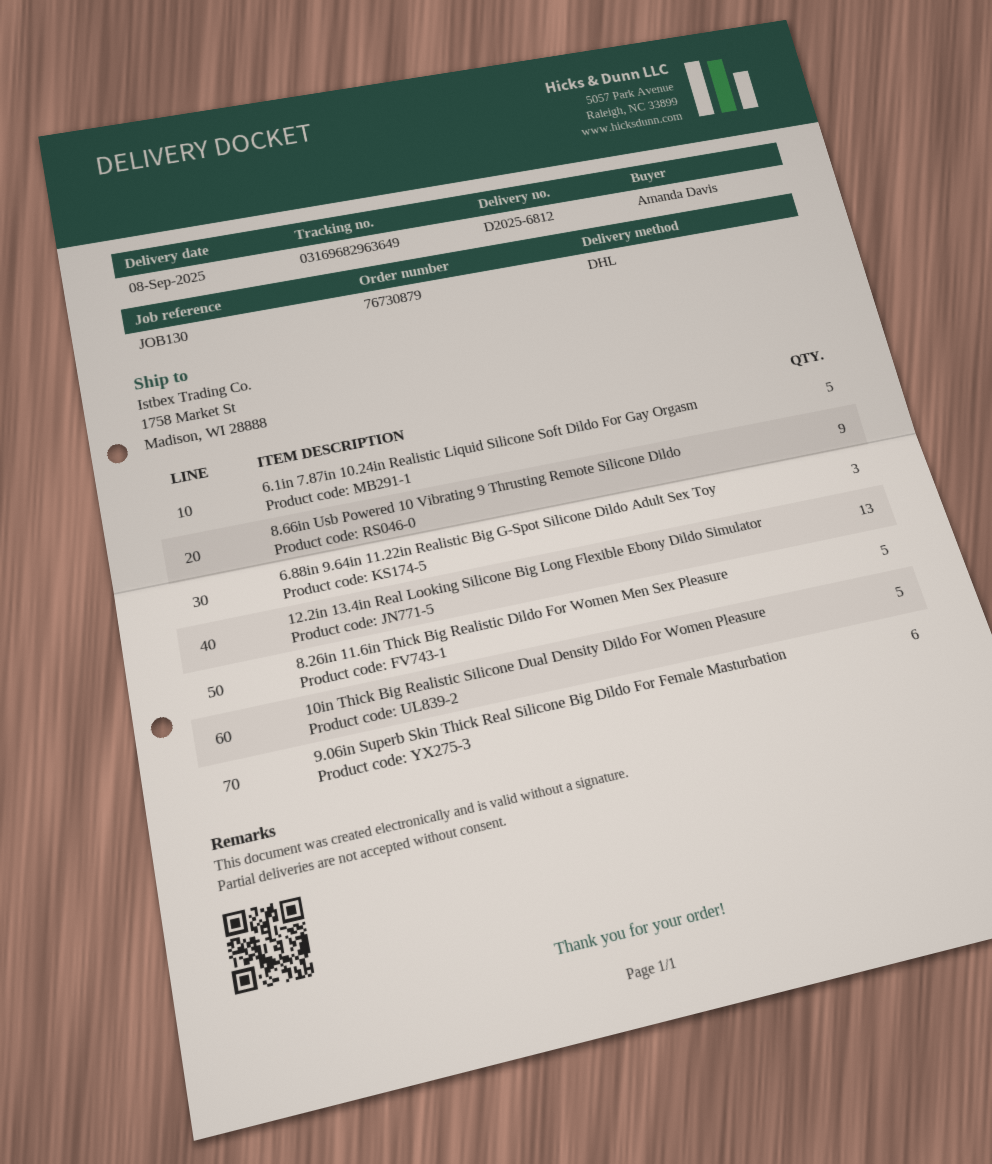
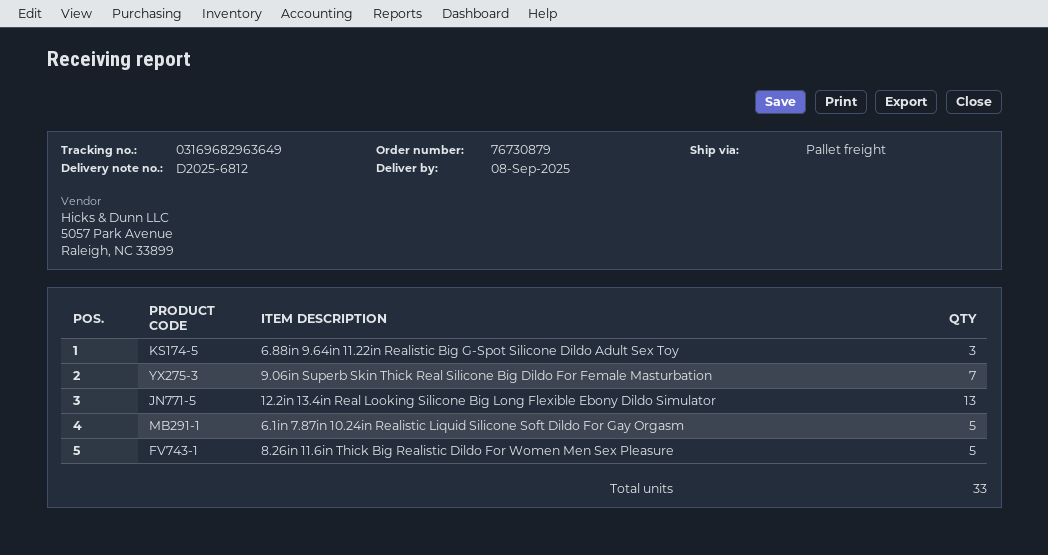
shipping method: DHL -> pallet freight
8.66in Usb Powered 10 Vibrating 9 Thrusting Remote Silicone Dildo: 9 -> none
10in Thick Big Realistic Silicone Dual Density Dildo For Women Pleasure: 5 -> none
9.06in Superb Skin Thick Real Silicone Big Dildo For Female Masturbation: 6 -> 7

